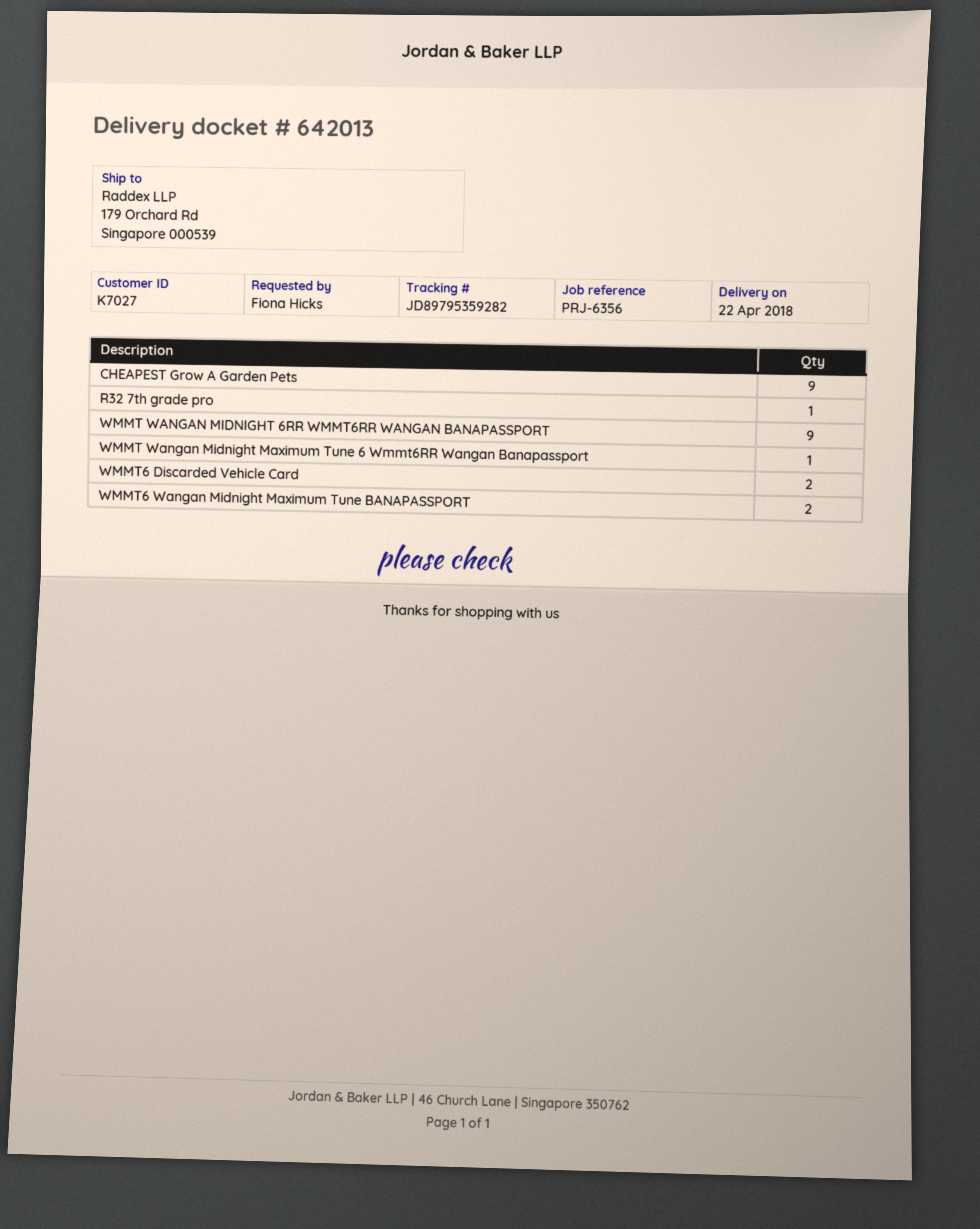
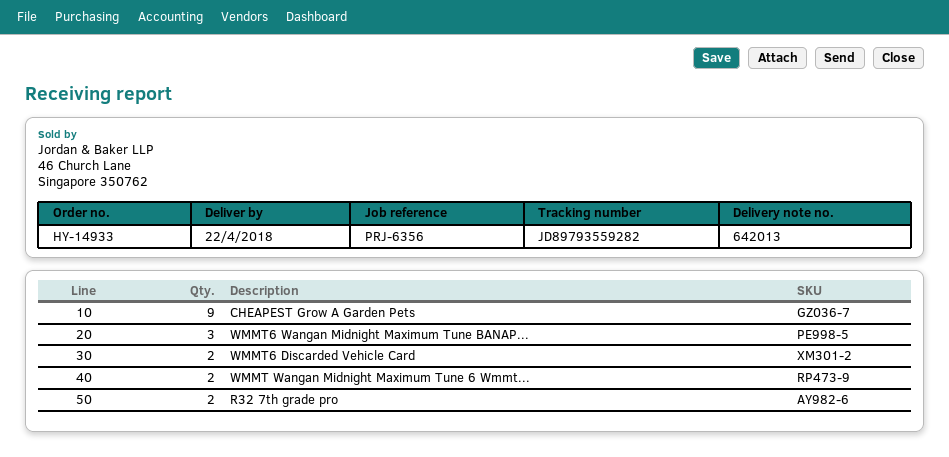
tracking number: JD89795359282 -> JD89793559282
R32 7th grade pro: 1 -> 2
WMMT WANGAN MIDNIGHT 6RR WMMT6RR WANGAN BANAPASSPORT: 9 -> none
WMMT Wangan Midnight Maximum Tune 6 Wmmt6RR Wangan Banapassport: 1 -> 2
WMMT6 Wangan Midnight Maximum Tune BANAPASSPORT: 2 -> 3

